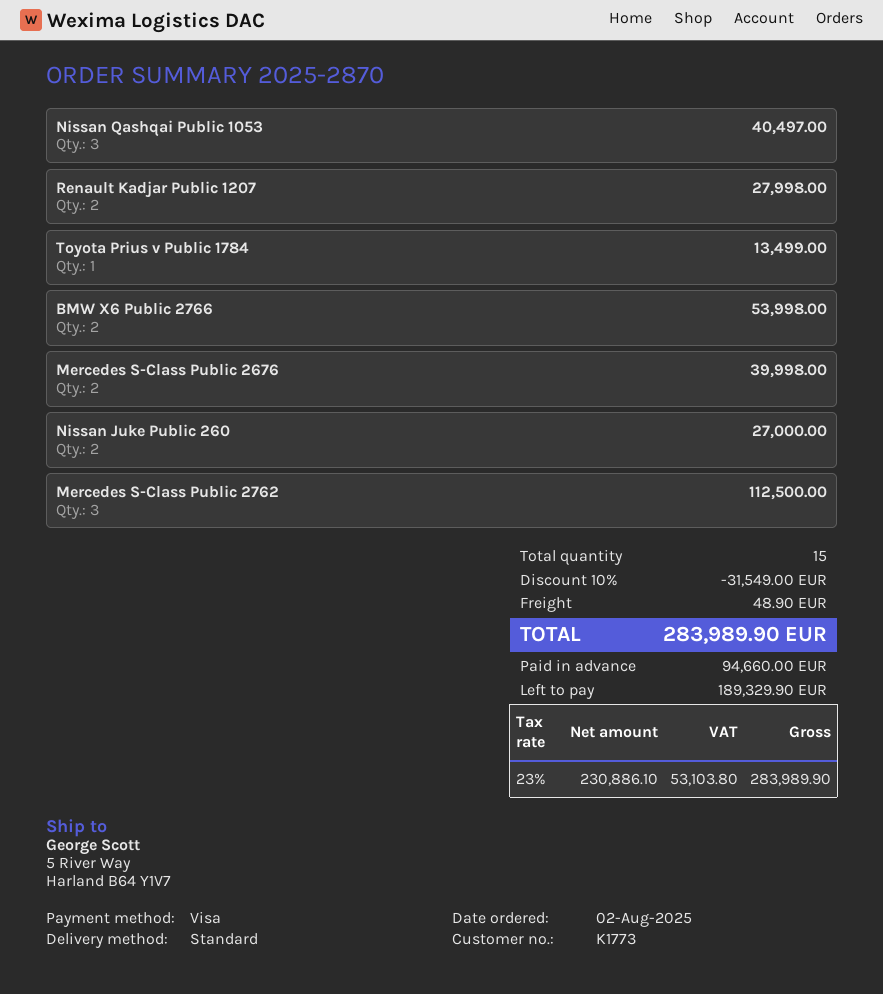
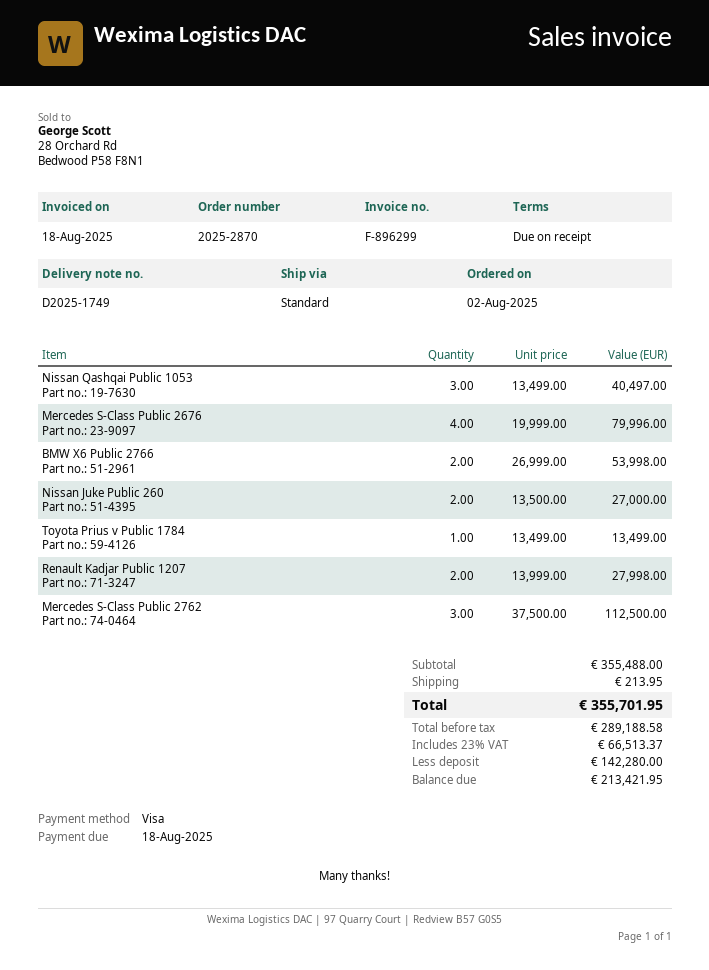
Mercedes S-Class Public 2676: 2 for 39998.00 -> 4 for 79996.00
discount: 10% = 31549.00 -> none
shipping: 48.90 -> 213.95
net: 230886.10 -> 289188.58
tax: 23% = 53103.80 -> 23% = 66513.37
total: 283989.90 -> 355701.95
deposit: 94660.00 -> 142280.00
balance: 189329.90 -> 213421.95

